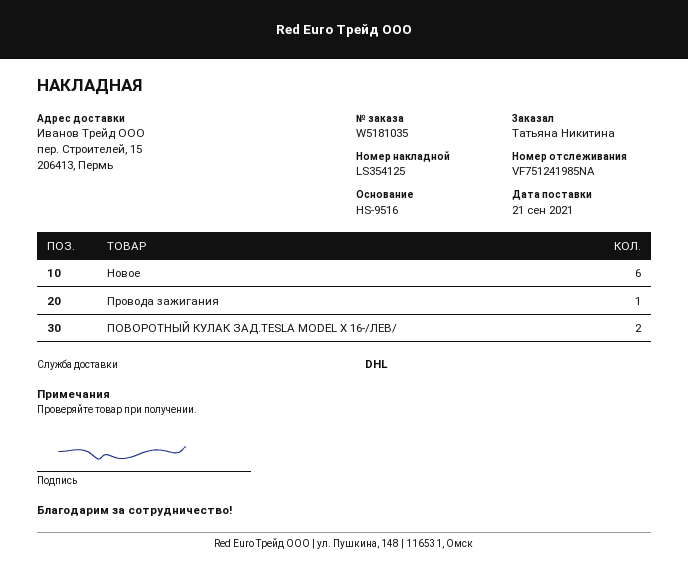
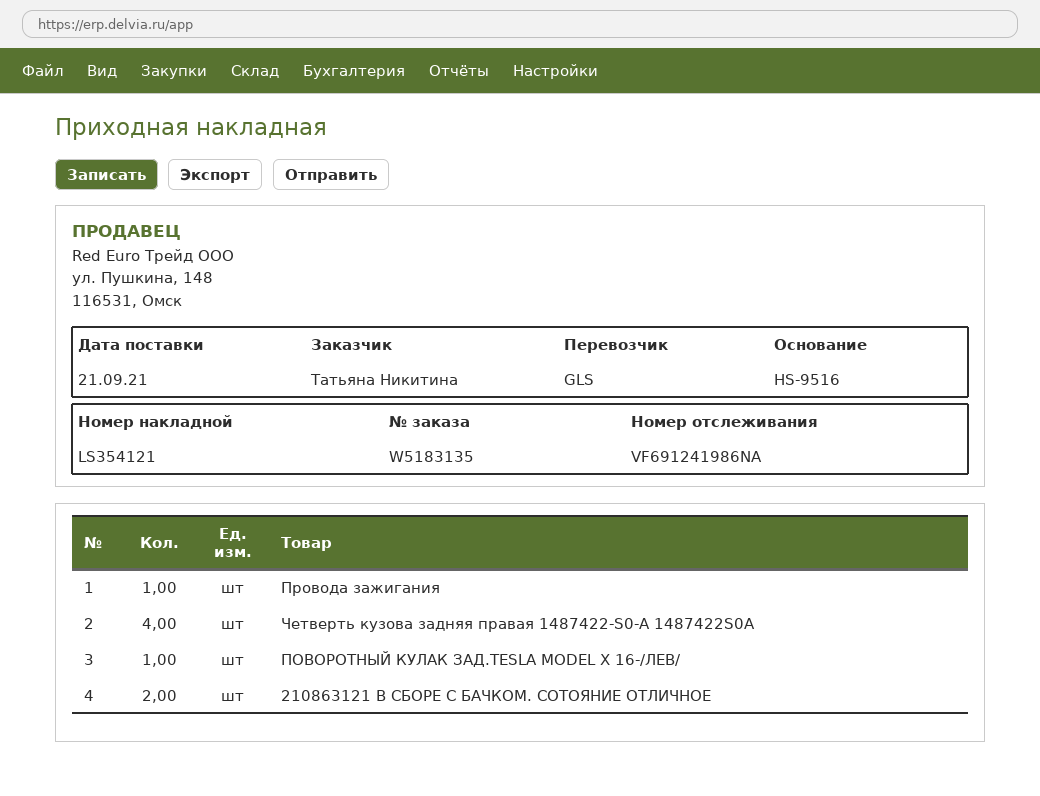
order number: W5181035 -> W5183135
delivery note number: LS354125 -> LS354121
shipping method: DHL -> GLS
tracking number: VF751241985NA -> VF691241986NA
Новое: 6 -> none
ПОВОРОТНЫЙ КУЛАК ЗАД.TESLA MODEL X 16-/ЛЕВ/: 2 -> 1
Четверть кузова задняя правая 1487422-S0-A 1487422S0A: none -> 4
210863121 В СБОРЕ С БАЧКОМ. СОТОЯНИЕ ОТЛИЧНОЕ: none -> 2

